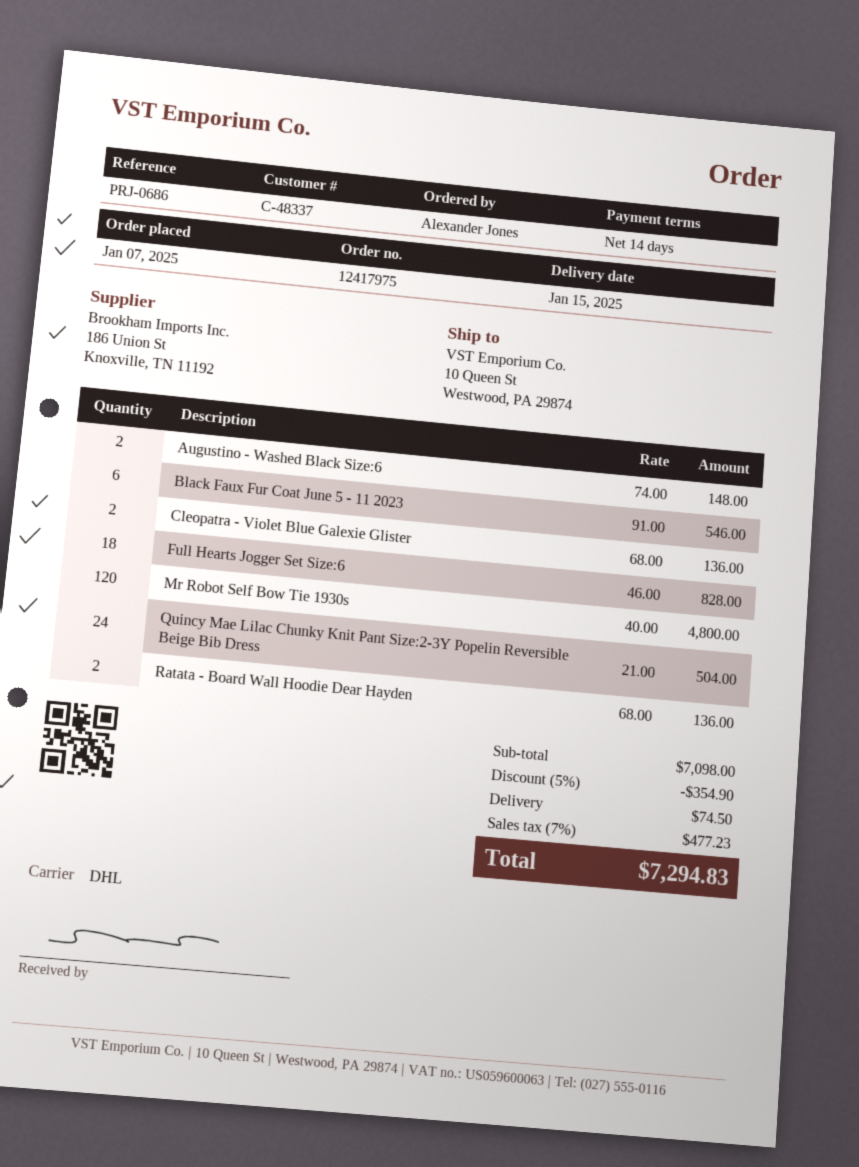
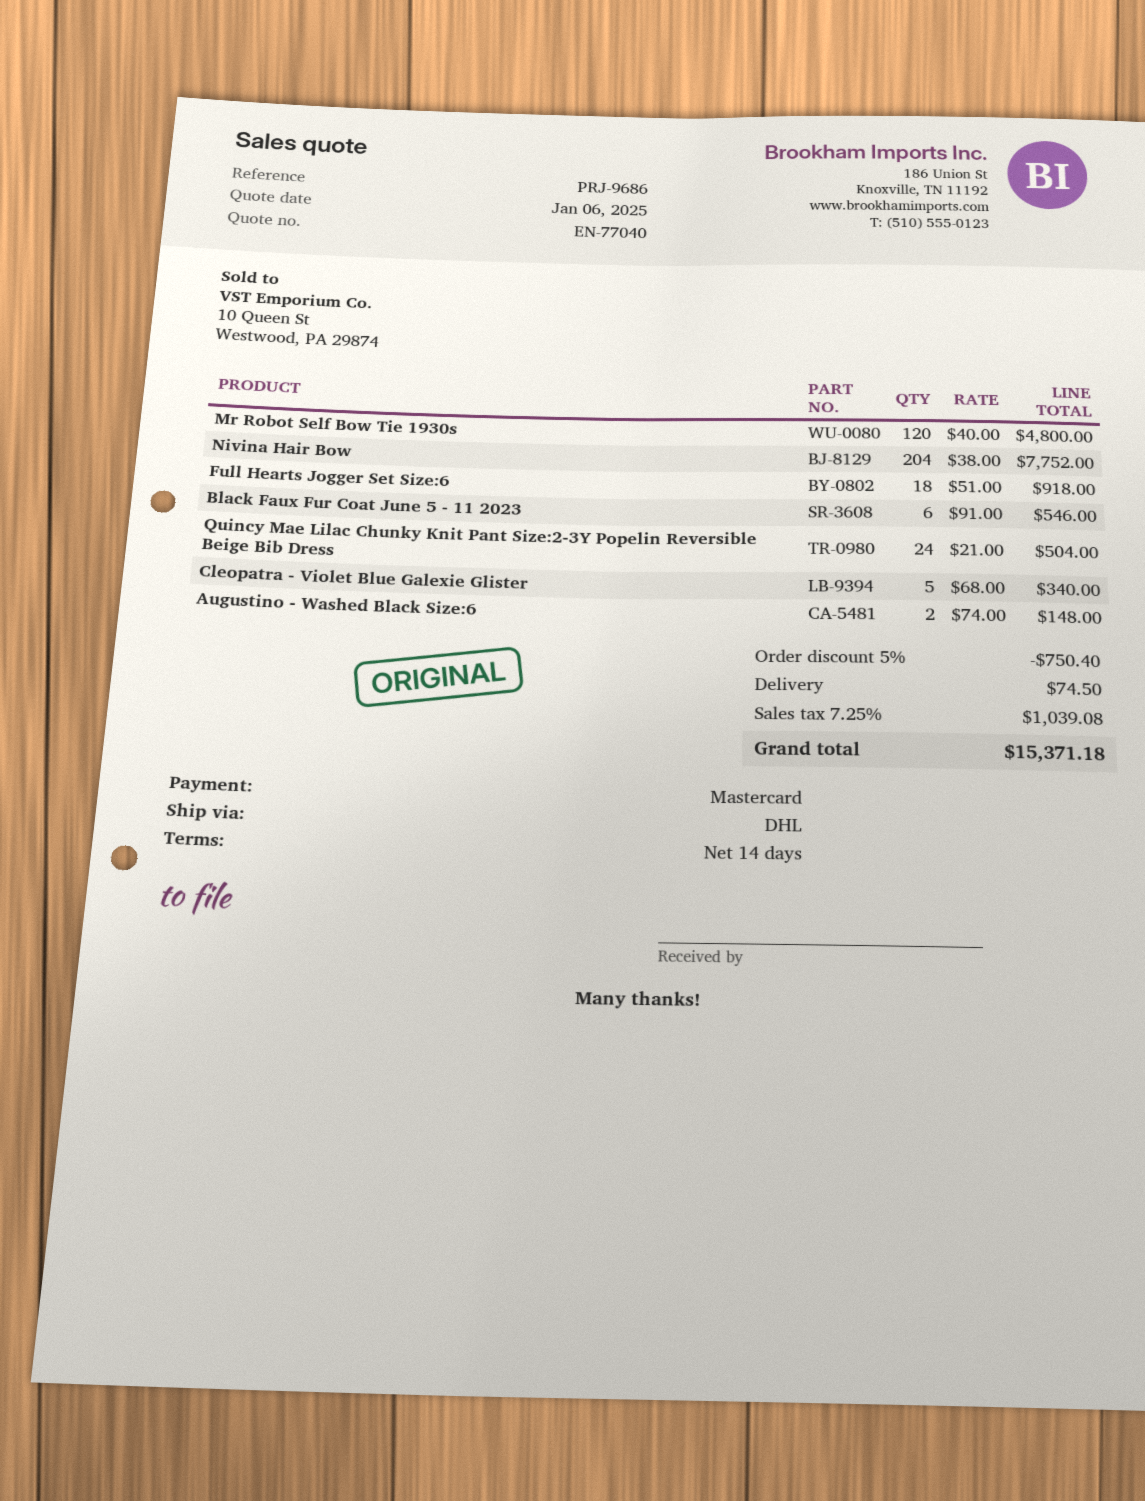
reference: PRJ-0686 -> PRJ-9686
Cleopatra - Violet Blue Galexie Glister: 2 x 68.00 = 136.00 -> 5 x 68.00 = 340.00
Full Hearts Jogger Set Size:6: 18 x 46.00 = 828.00 -> 18 x 51.00 = 918.00
Ratata - Board Wall Hoodie Dear Hayden: 2 x 68.00 = 136.00 -> none
Nivina Hair Bow: none -> 204 x 38.00 = 7752.00
discount: 5% = 354.90 -> 5% = 750.40
tax: 7% = 477.23 -> 7.25% = 1039.08
total: 7294.83 -> 15371.18

